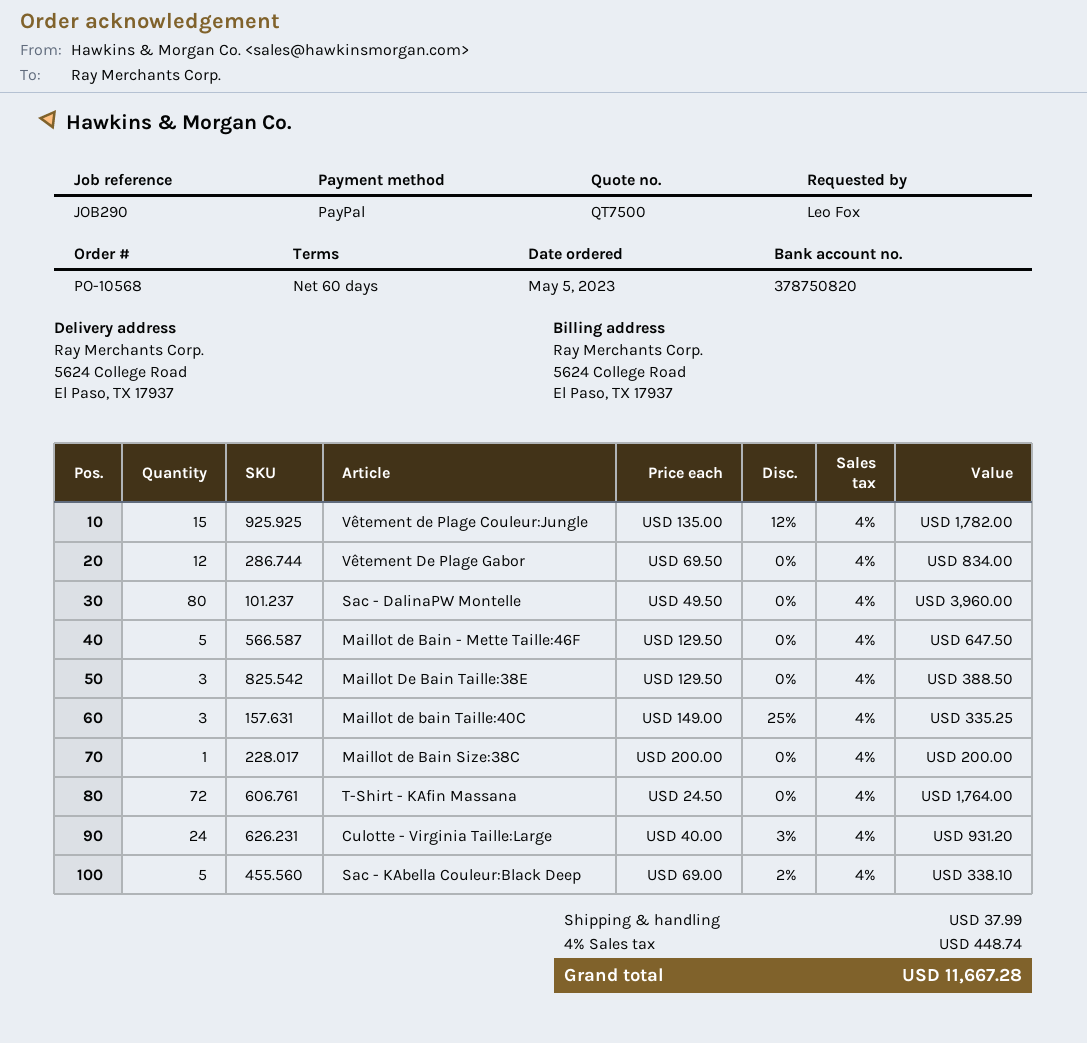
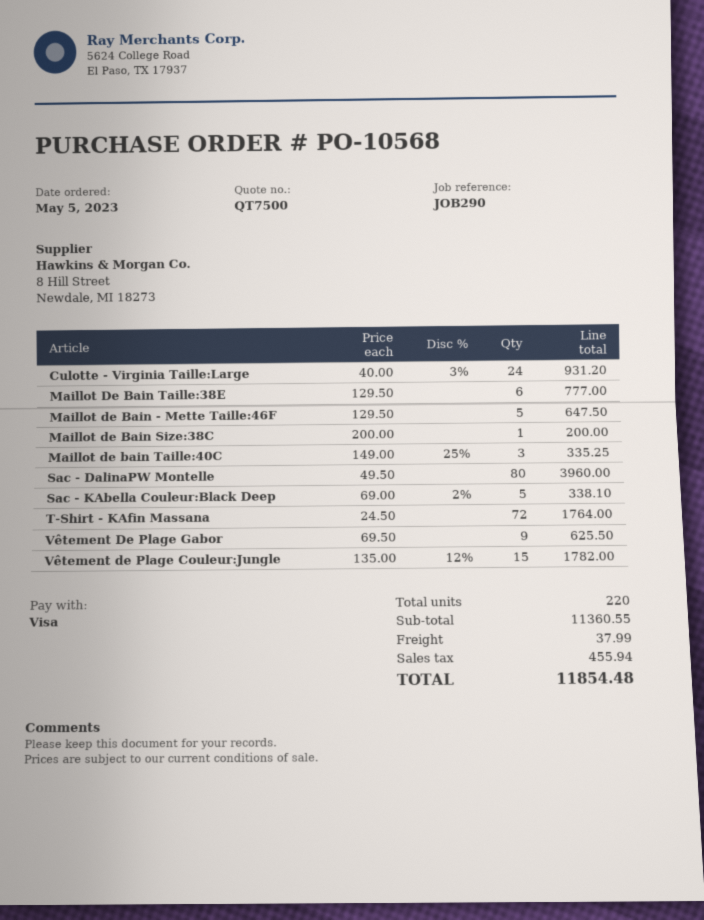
payment method: PayPal -> Visa
Vêtement De Plage Gabor: 12 x 69.50 = 834.00 -> 9 x 69.50 = 625.50
Maillot De Bain Taille:38E: 3 x 129.50 = 388.50 -> 6 x 129.50 = 777.00
tax: 448.74 -> 455.94
total: 11667.28 -> 11854.48

